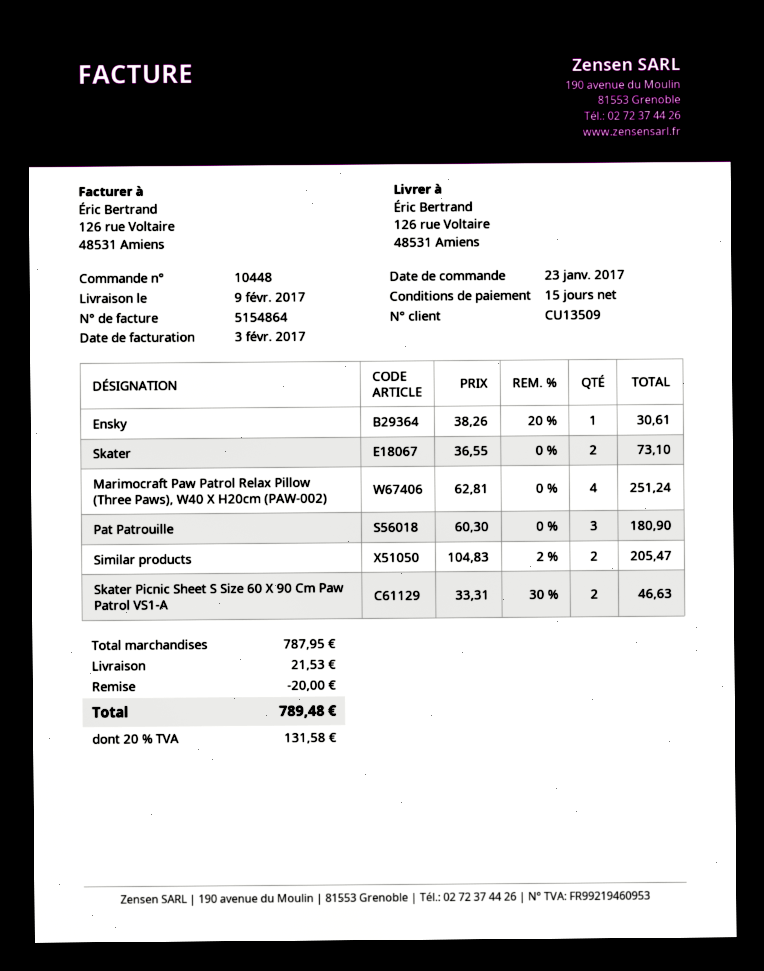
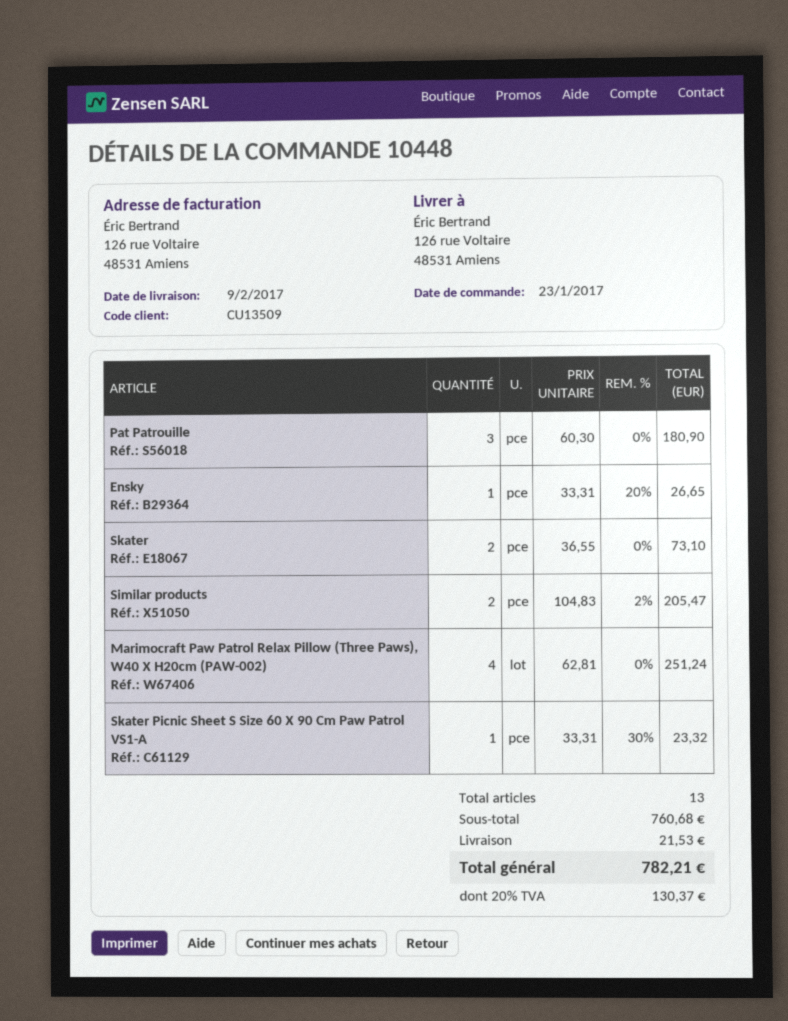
Ensky: 1 x 38.26 - 20% = 30.61 -> 1 x 33.31 - 20% = 26.65
Skater Picnic Sheet S Size 60 X 90 Cm Paw Patrol VS1-A: 2 x 33.31 - 30% = 46.63 -> 1 x 33.31 - 30% = 23.32
subtotal: 787.95 -> 760.68
discount: 20.00 -> none
tax: 20% = 131.58 -> 20% = 130.37
total: 789.48 -> 782.21

